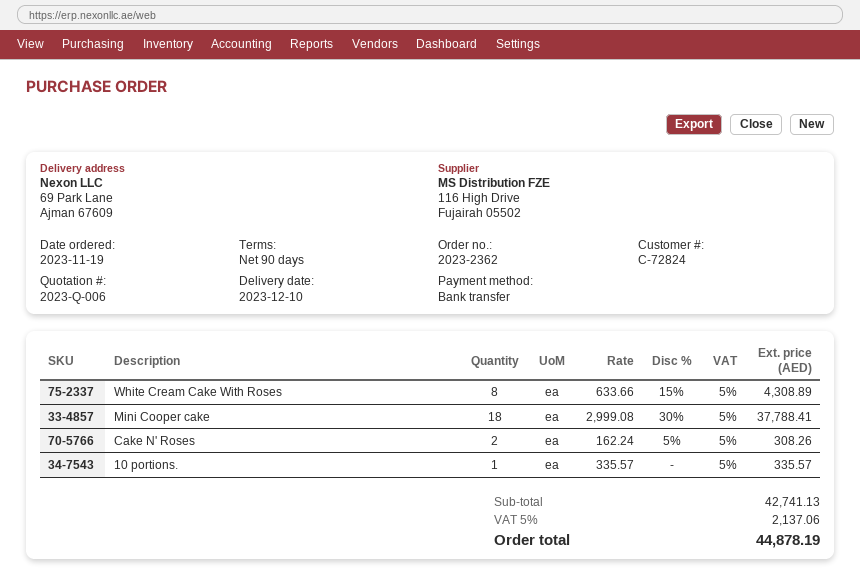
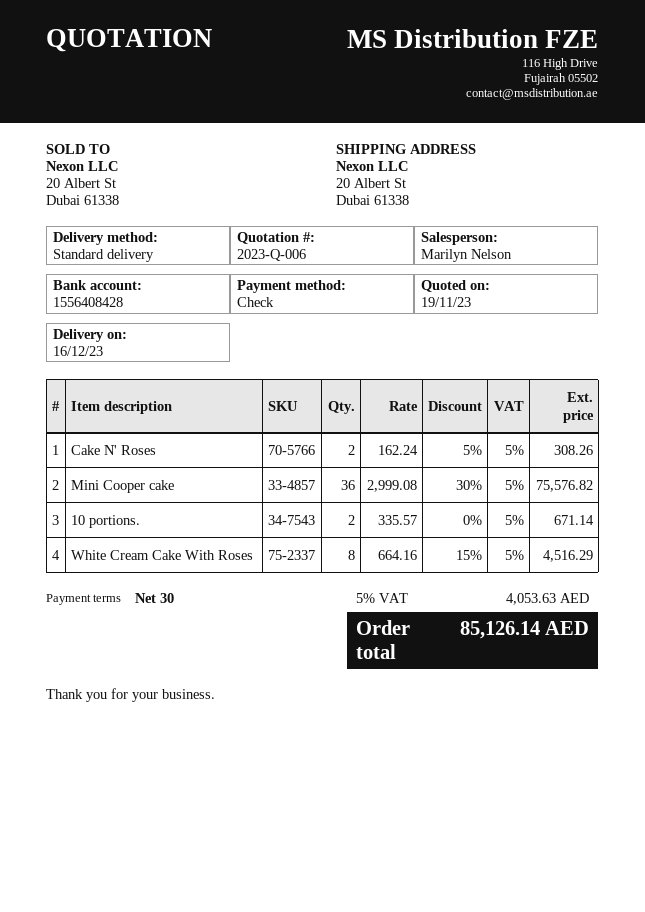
delivery date: 2023-12-10 -> 2023-12-16
payment terms: 90 days -> 30 days
payment method: bank transfer -> cheque
ship to: 69 Park Lane, Ajman 67609 -> 20 Albert St, Dubai 61338
White Cream Cake With Roses: 8 x 633.66 - 15% = 4308.89 -> 8 x 664.16 - 15% = 4516.29
Mini Cooper cake: 18 x 2999.08 - 30% = 37788.41 -> 36 x 2999.08 - 30% = 75576.82
10 portions.: 1 x 335.57 = 335.57 -> 2 x 335.57 = 671.14
tax: 5% = 2137.06 -> 5% = 4053.63
total: 44878.19 -> 85126.14

